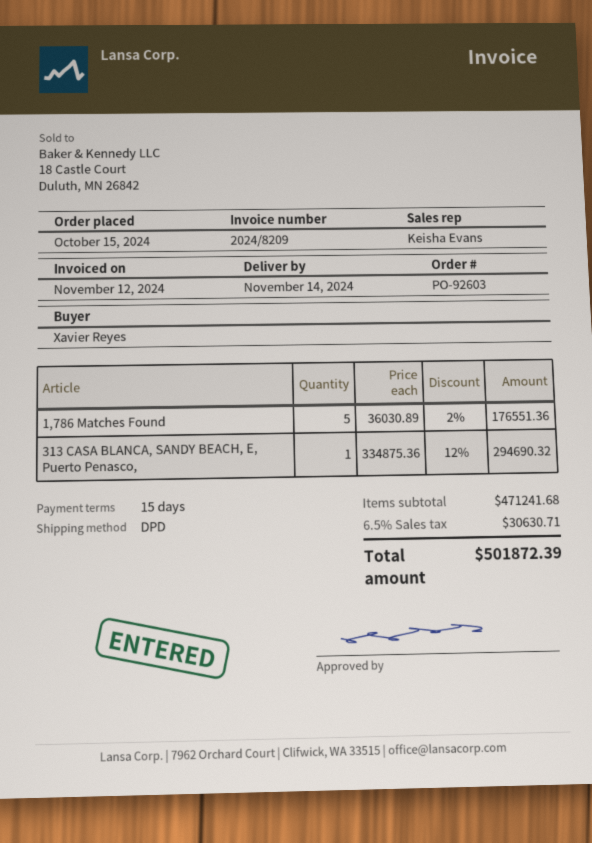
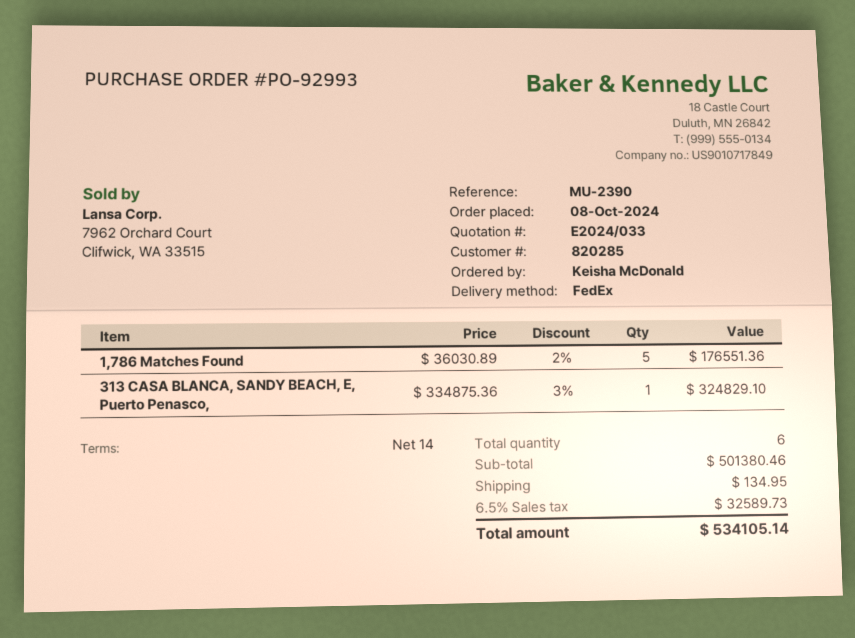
order number: PO-92603 -> PO-92993
order date: 2024-10-15 -> 2024-10-08
payment terms: 15 days -> 14 days
ordered by: Xavier Reyes -> Keisha McDonald
shipping method: DPD -> FedEx
313 CASA BLANCA, SANDY BEACH, E, Puerto Penasco,: 1 x 334875.36 - 12% = 294690.32 -> 1 x 334875.36 - 3% = 324829.10
subtotal: 471241.68 -> 501380.46
shipping: none -> 134.95
tax: 6.5% = 30630.71 -> 6.5% = 32589.73
total: 501872.39 -> 534105.14

